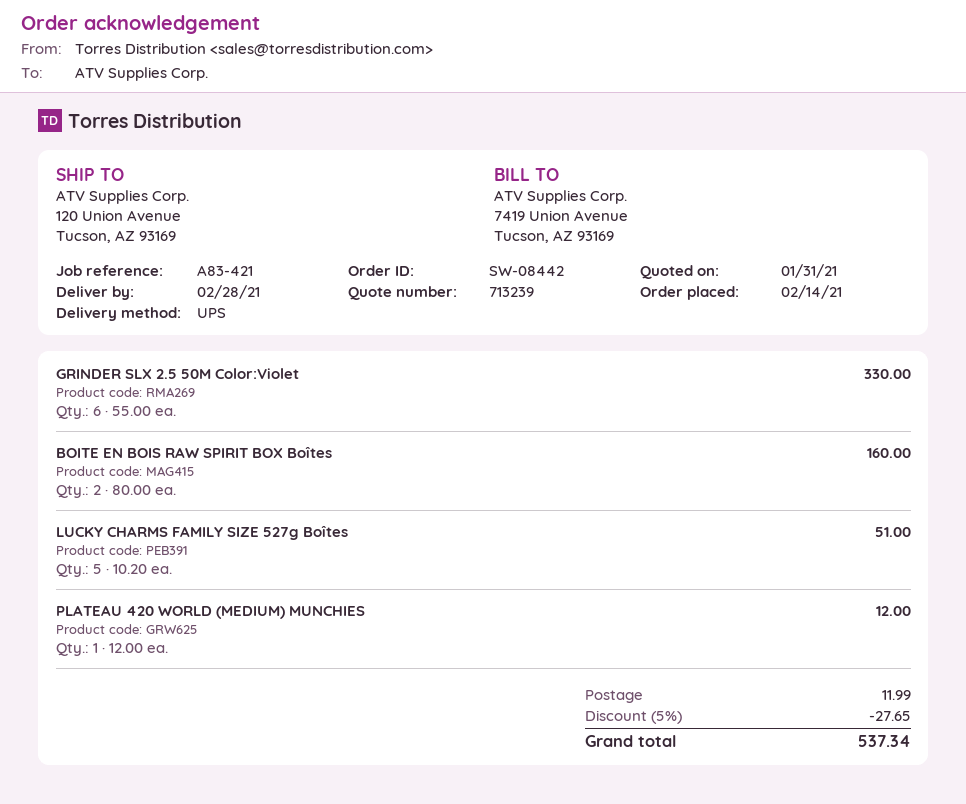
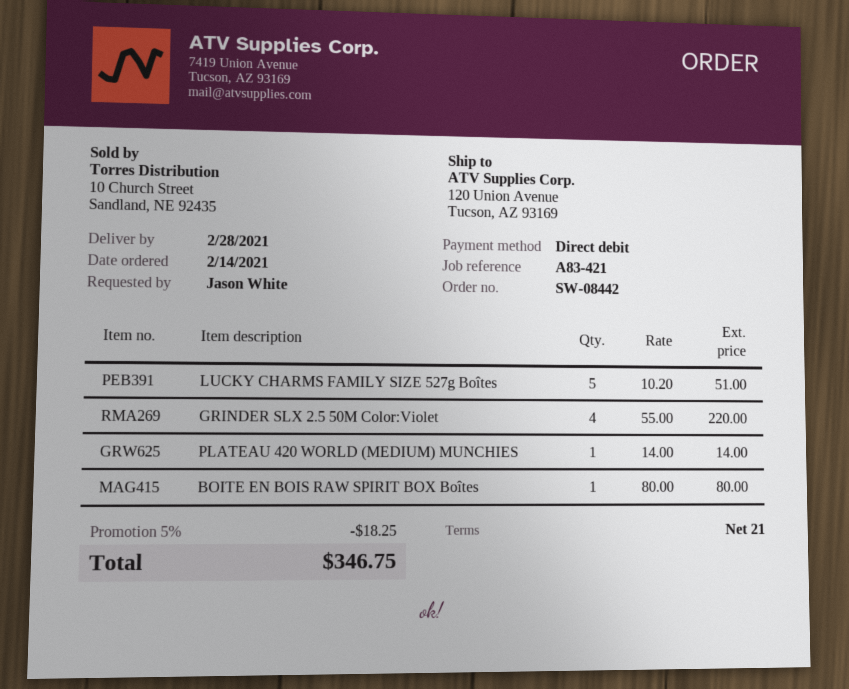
GRINDER SLX 2.5 50M Color:Violet: 6 x 55.00 = 330.00 -> 4 x 55.00 = 220.00
BOITE EN BOIS RAW SPIRIT BOX Boîtes: 2 x 80.00 = 160.00 -> 1 x 80.00 = 80.00
PLATEAU 420 WORLD (MEDIUM) MUNCHIES: 1 x 12.00 = 12.00 -> 1 x 14.00 = 14.00
discount: 5% = 27.65 -> 5% = 18.25
shipping: 11.99 -> none
total: 537.34 -> 346.75

